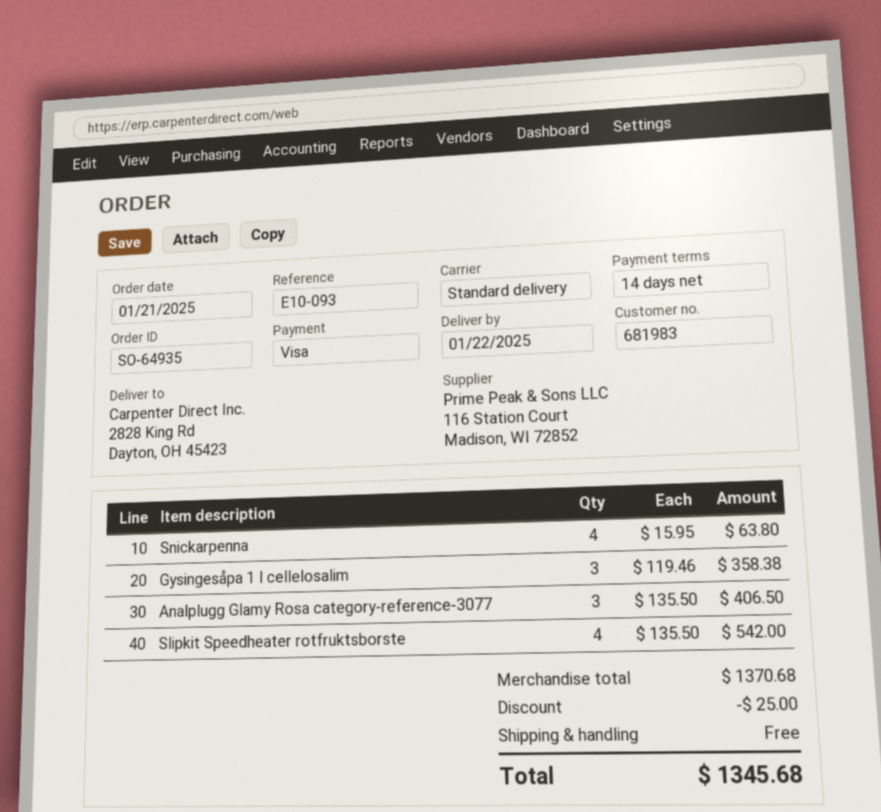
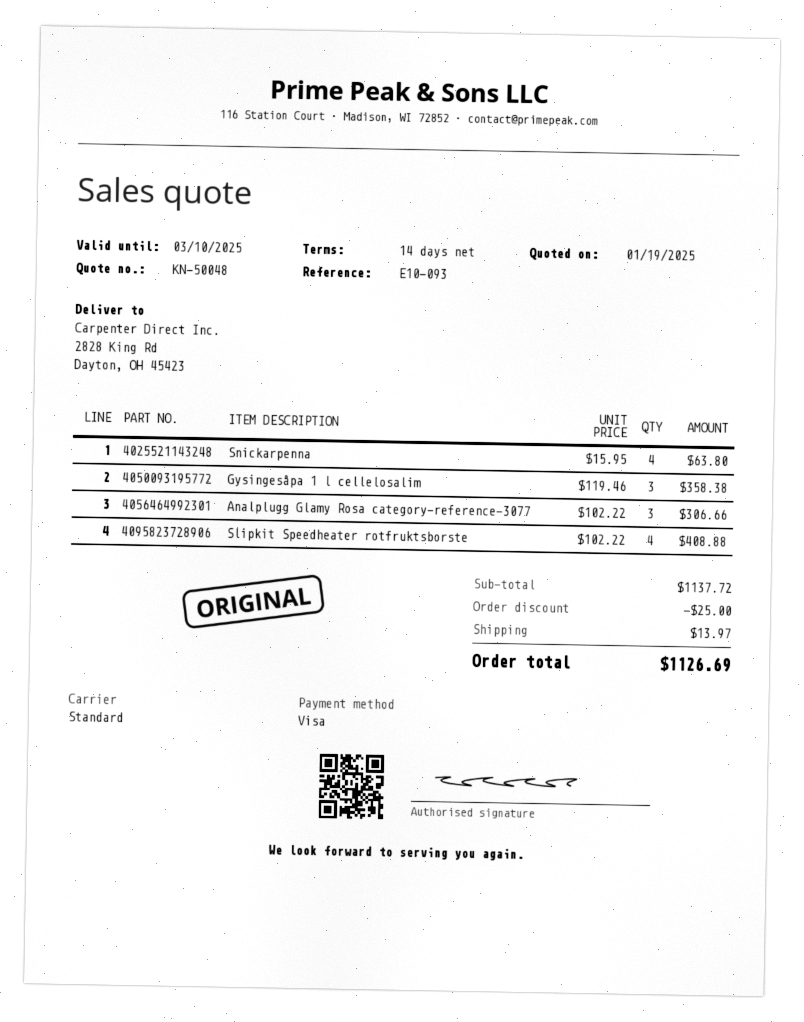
Analplugg Glamy Rosa category-reference-3077: 3 x 135.50 = 406.50 -> 3 x 102.22 = 306.66
Slipkit Speedheater rotfruktsborste: 4 x 135.50 = 542.00 -> 4 x 102.22 = 408.88
subtotal: 1370.68 -> 1137.72
shipping: 0.00 -> 13.97
total: 1345.68 -> 1126.69

